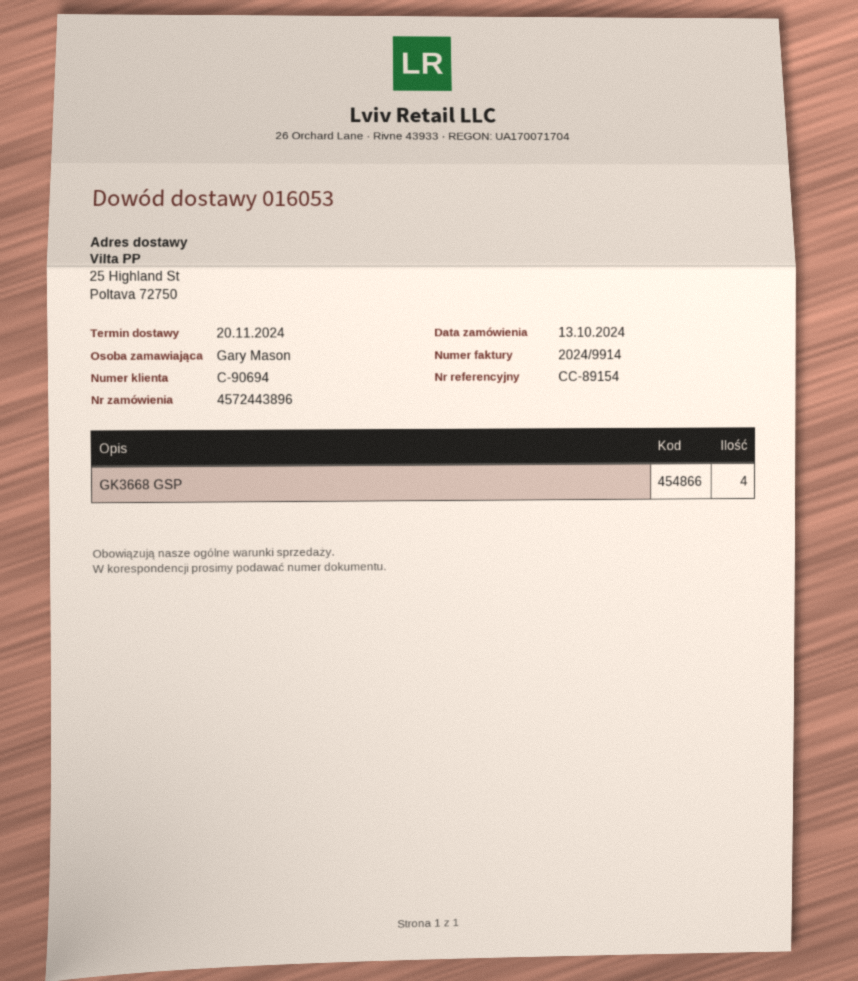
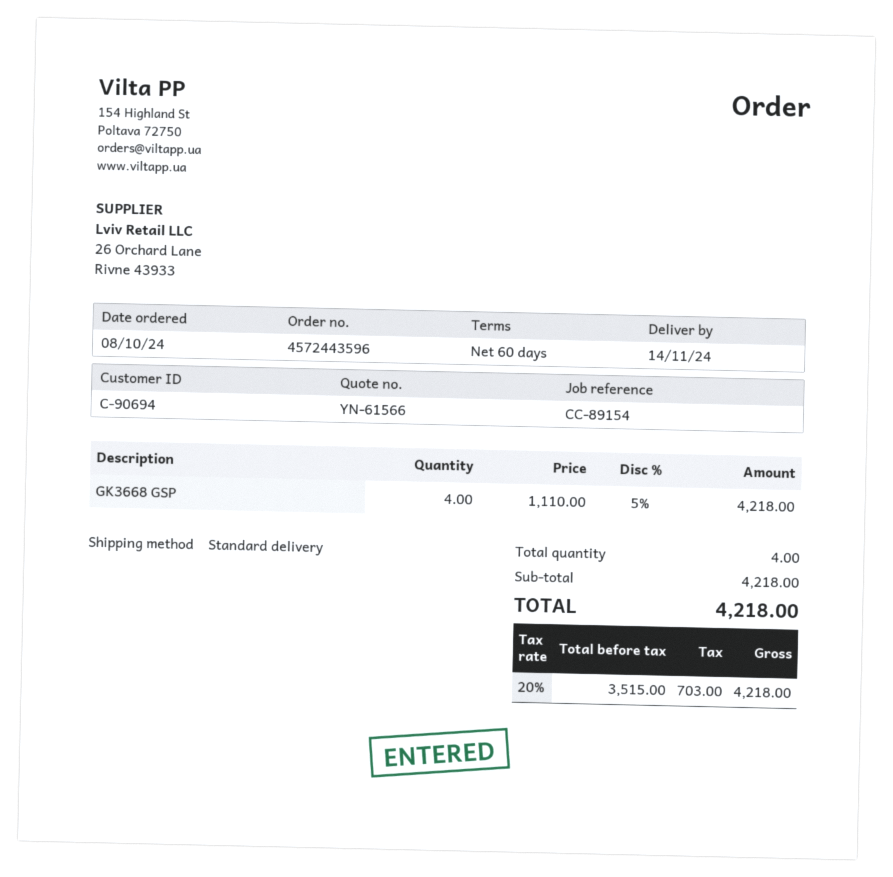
order number: 4572443896 -> 4572443596
order date: 2024-10-13 -> 2024-10-08
delivery date: 2024-11-20 -> 2024-11-14

